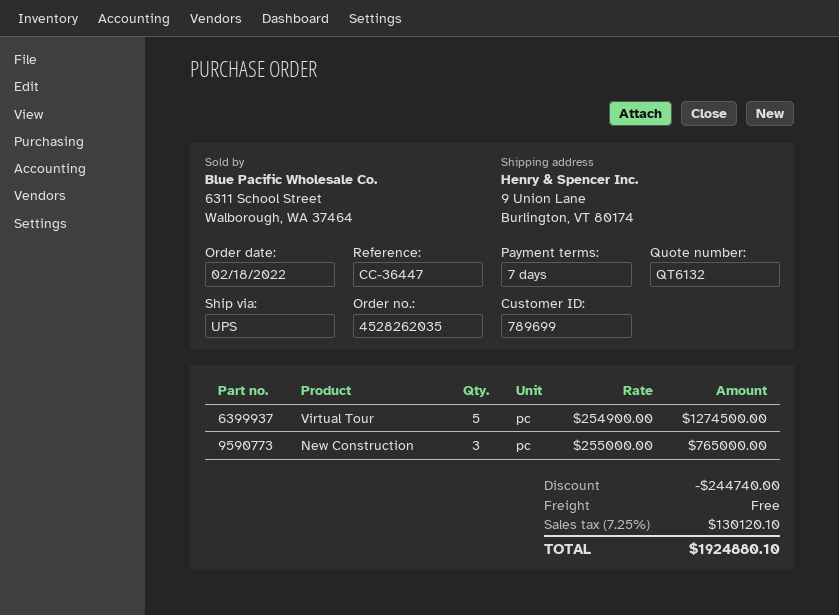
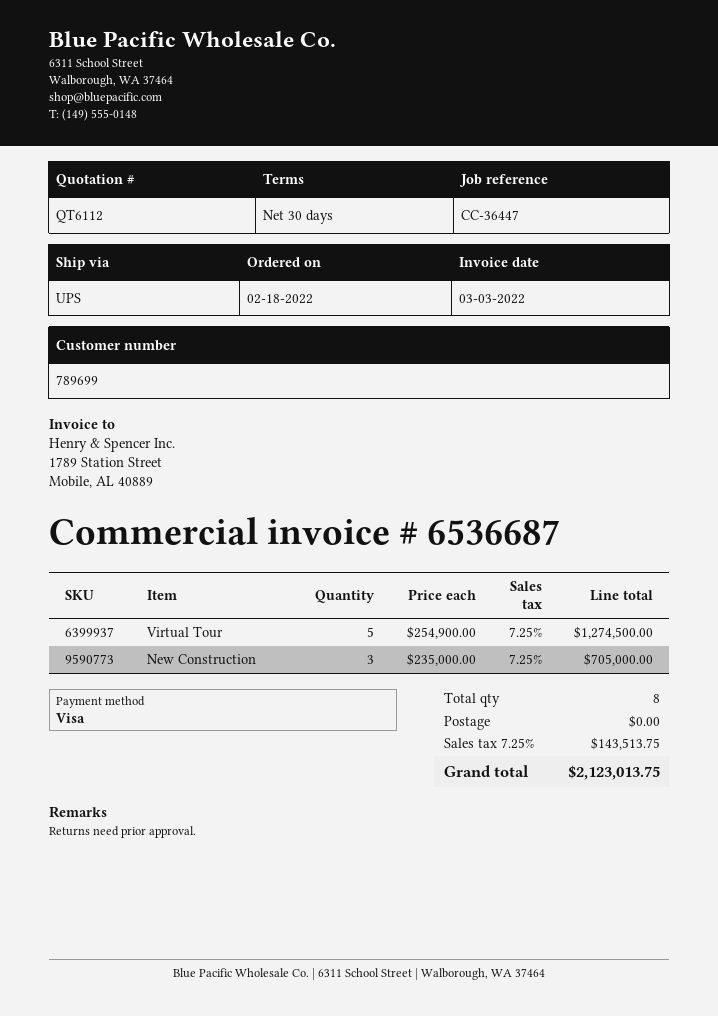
quote number: QT6132 -> QT6112
payment terms: 7 days -> 30 days
New Construction: 3 x 255000.00 = 765000.00 -> 3 x 235000.00 = 705000.00
discount: 244740.00 -> none
tax: 7.25% = 130120.10 -> 7.25% = 143513.75
total: 1924880.10 -> 2123013.75

